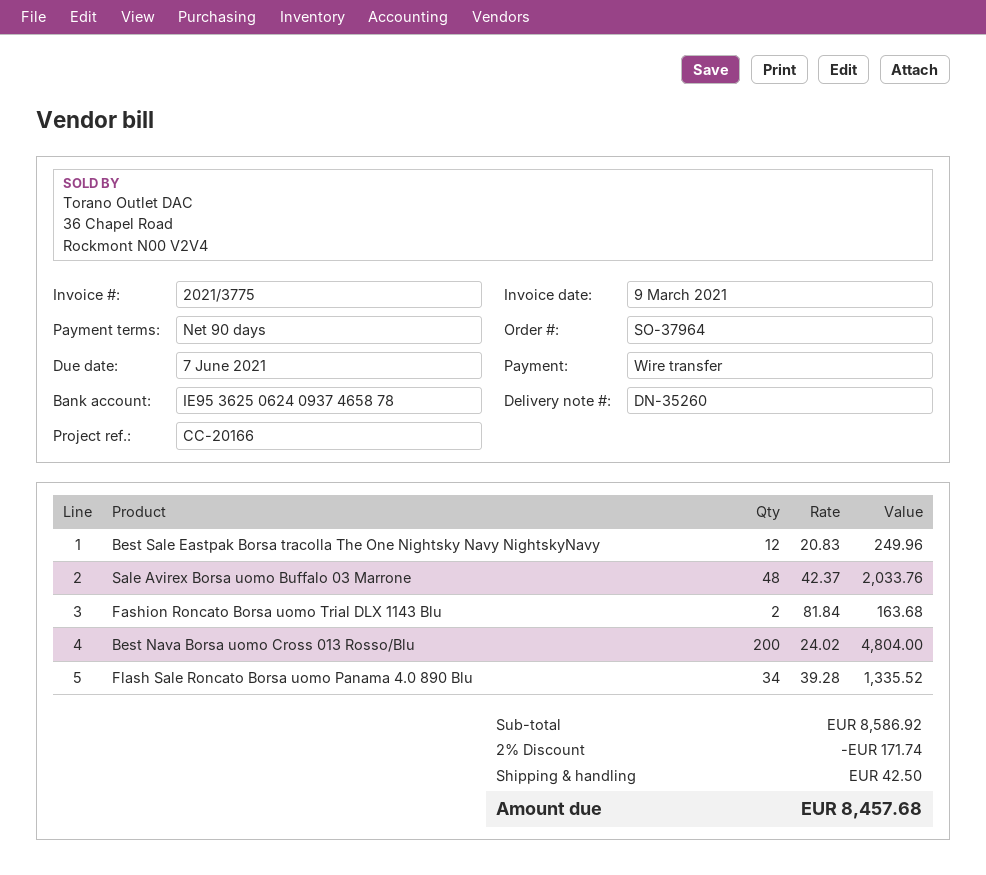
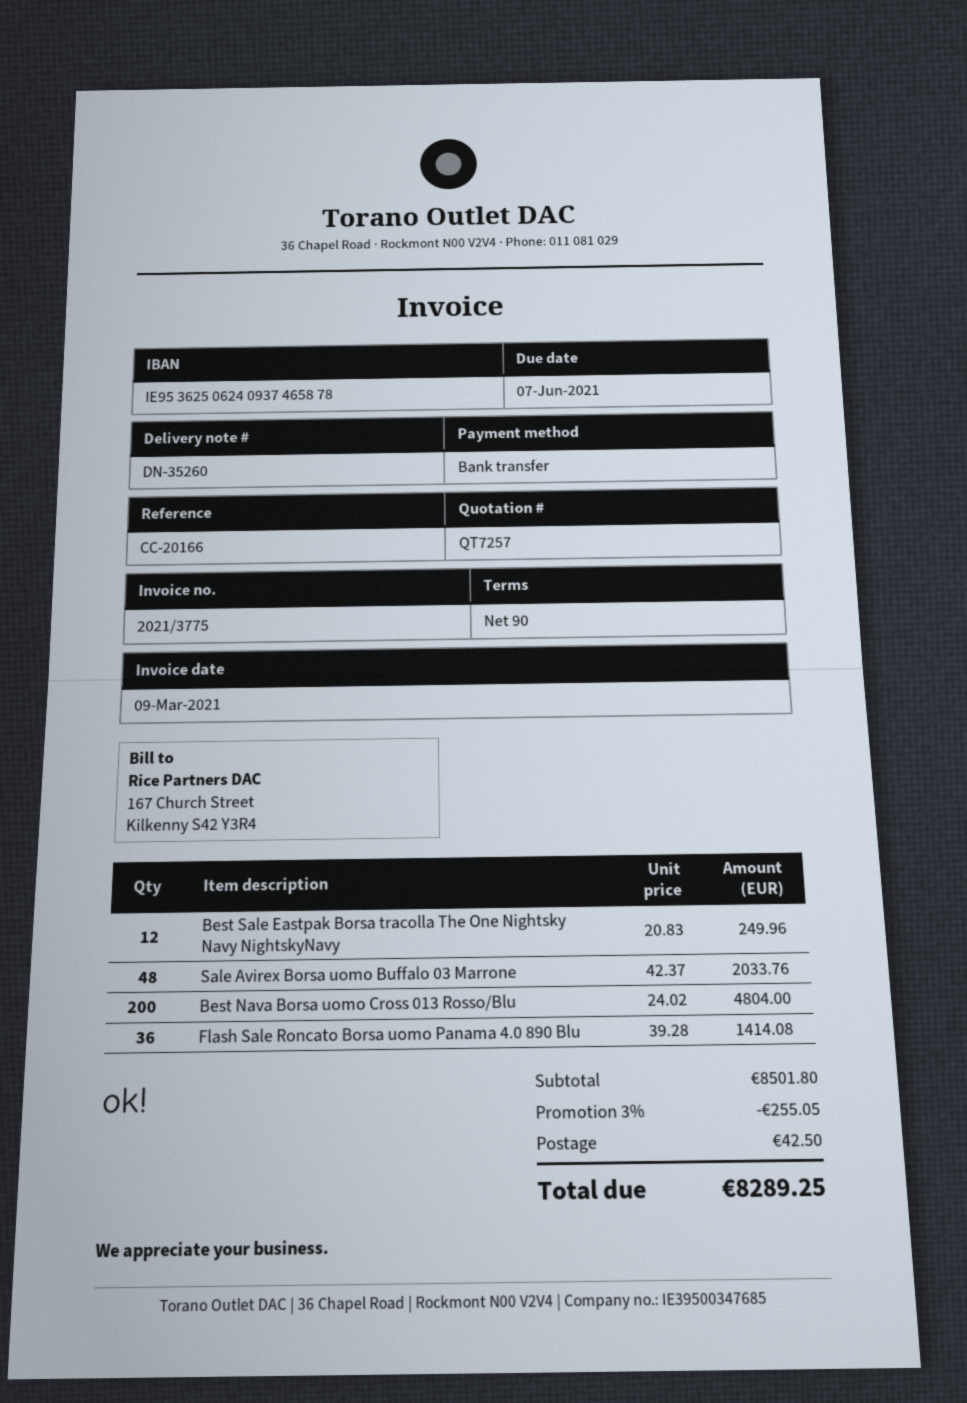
Fashion Roncato Borsa uomo Trial DLX 1143 Blu: 2 x 81.84 = 163.68 -> none
Flash Sale Roncato Borsa uomo Panama 4.0 890 Blu: 34 x 39.28 = 1335.52 -> 36 x 39.28 = 1414.08
subtotal: 8586.92 -> 8501.80
discount: 2% = 171.74 -> 3% = 255.05
total: 8457.68 -> 8289.25

